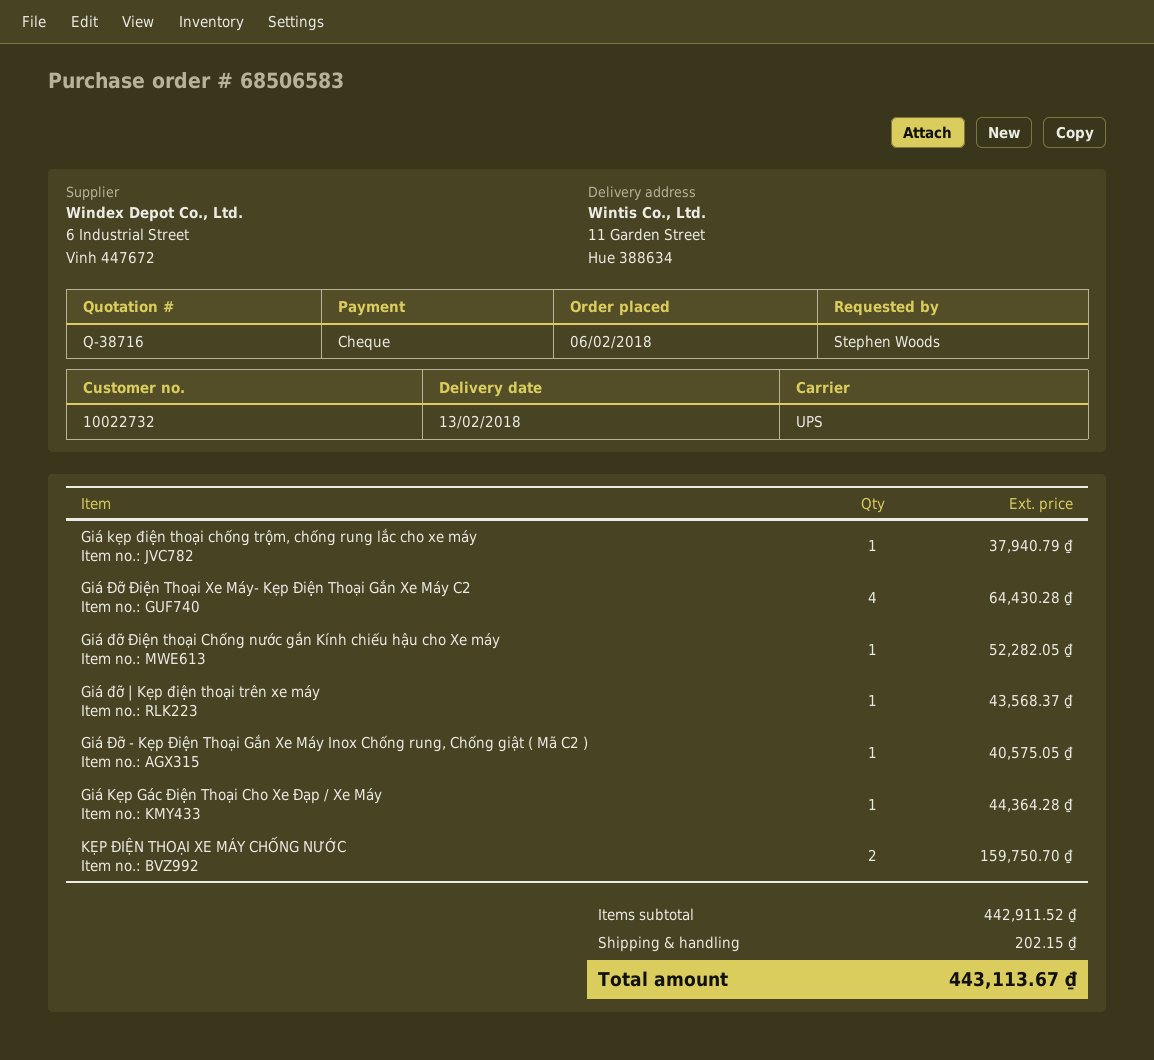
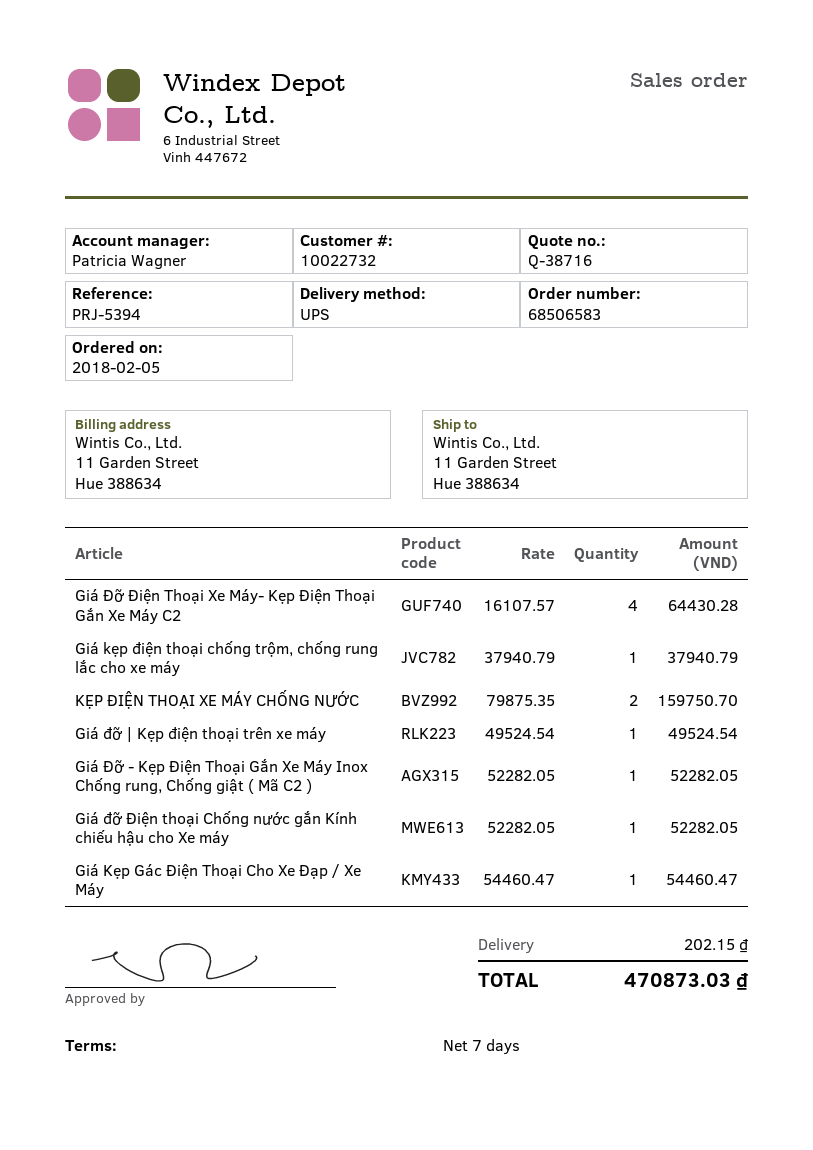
order date: 2018-02-06 -> 2018-02-05
Giá đỡ | Kẹp điện thoại trên xe máy: 1 for 43568.37 -> 1 for 49524.54
Giá Đỡ - Kẹp Điện Thoại Gắn Xe Máy Inox Chống rung, Chống giật ( Mã C2 ): 1 for 40575.05 -> 1 for 52282.05
Giá Kẹp Gác Điện Thoại Cho Xe Đạp / Xe Máy: 1 for 44364.28 -> 1 for 54460.47
total: 443113.67 -> 470873.03

